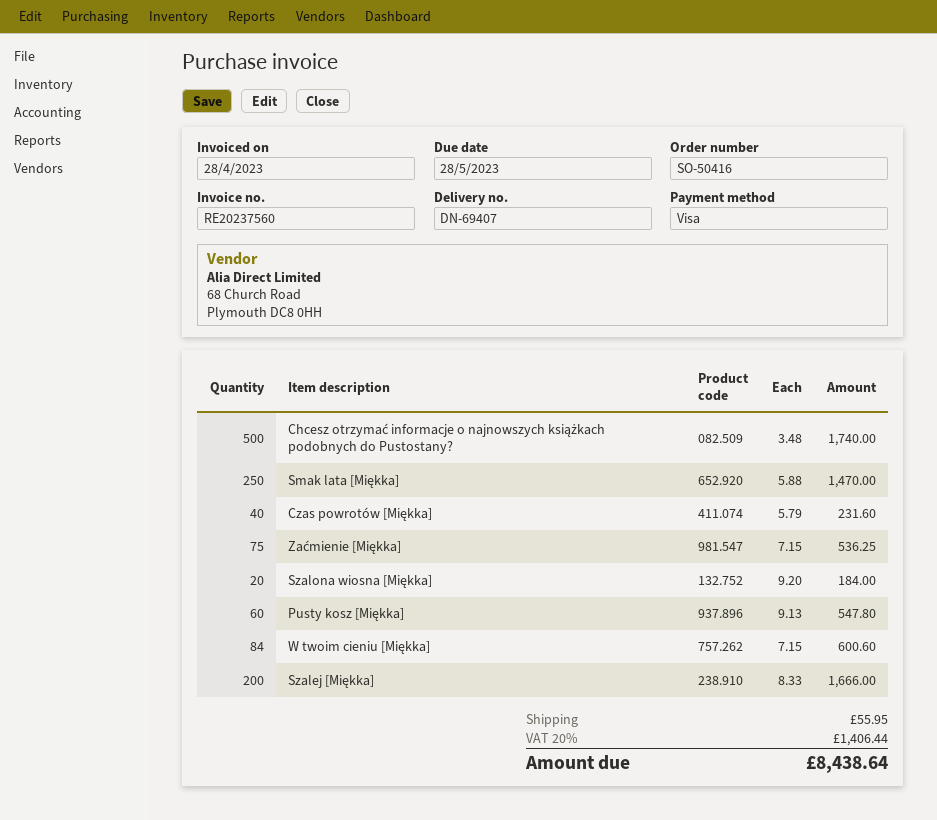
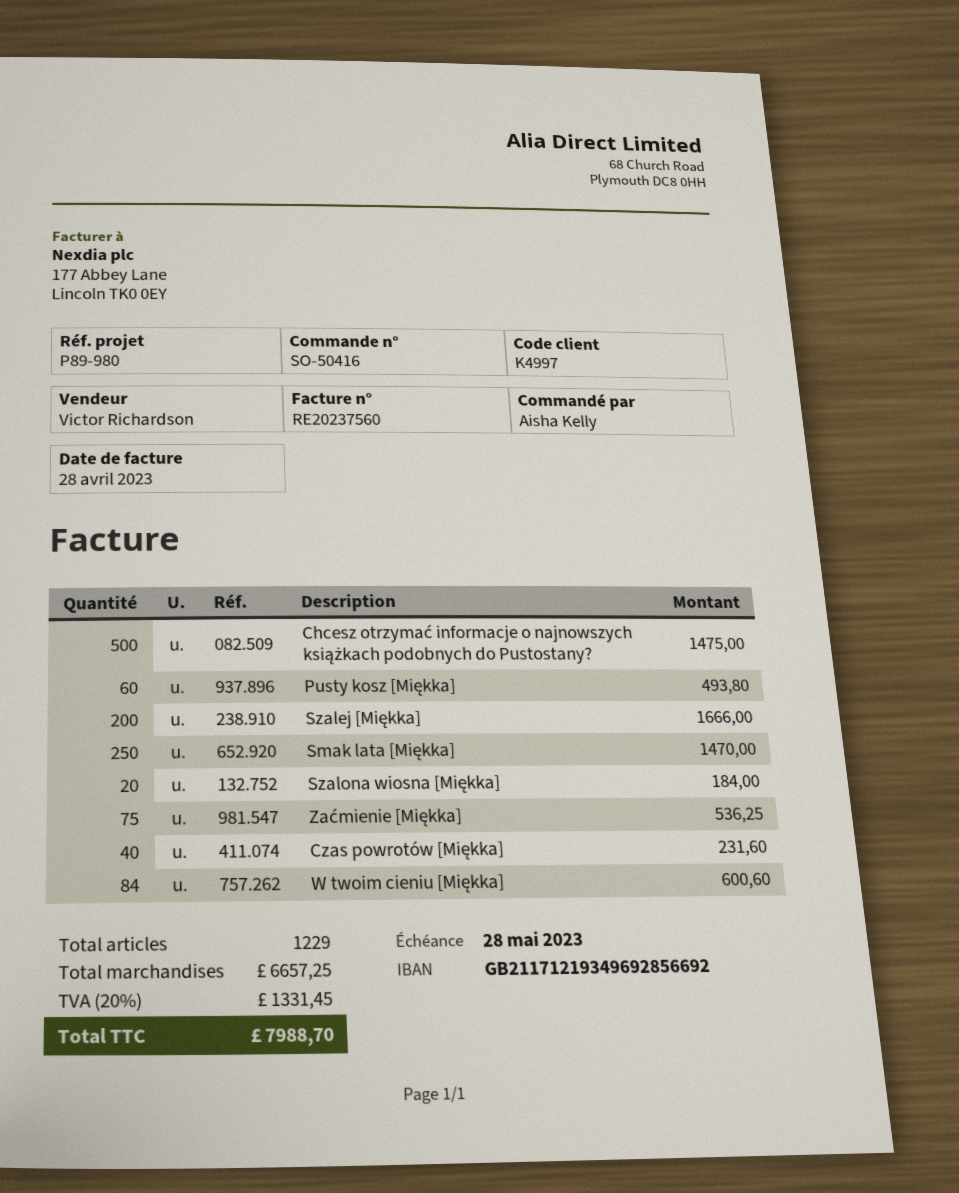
Chcesz otrzymać informacje o najnowszych książkach podobnych do Pustostany?: 500 for 1740.00 -> 500 for 1475.00
Pusty kosz [Miękka]: 60 for 547.80 -> 60 for 493.80
shipping: 55.95 -> none
tax: 20% = 1406.44 -> 20% = 1331.45
total: 8438.64 -> 7988.70

